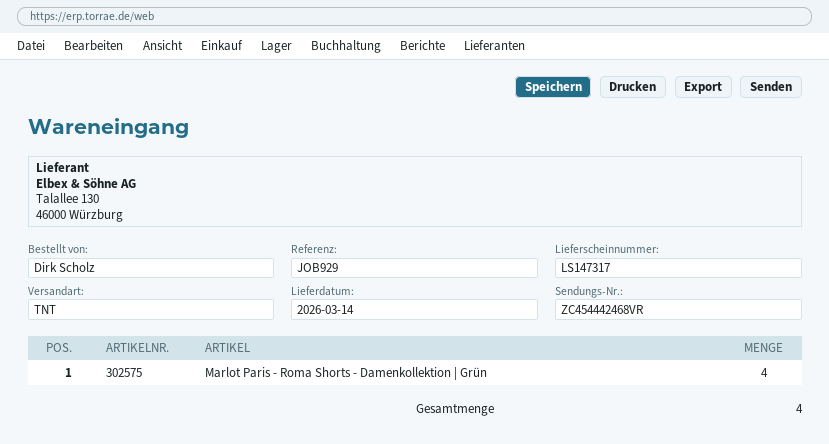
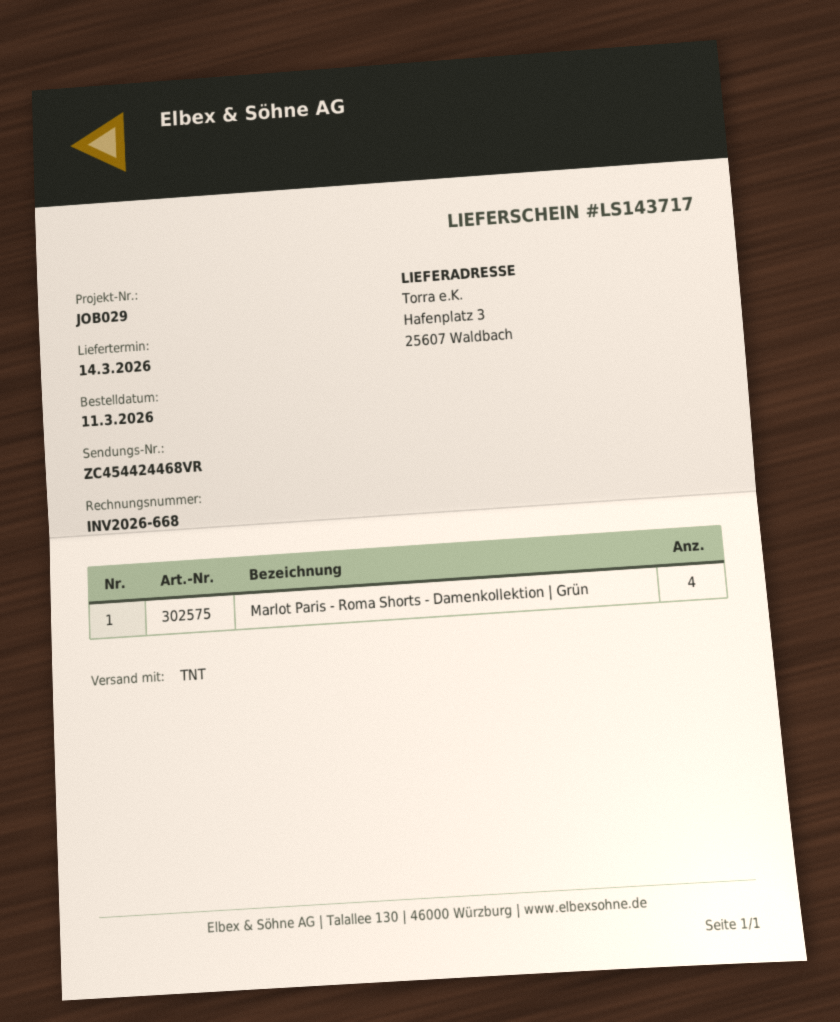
delivery note number: LS147317 -> LS143717
reference: JOB929 -> JOB029
tracking number: ZC454442468VR -> ZC454424468VR

